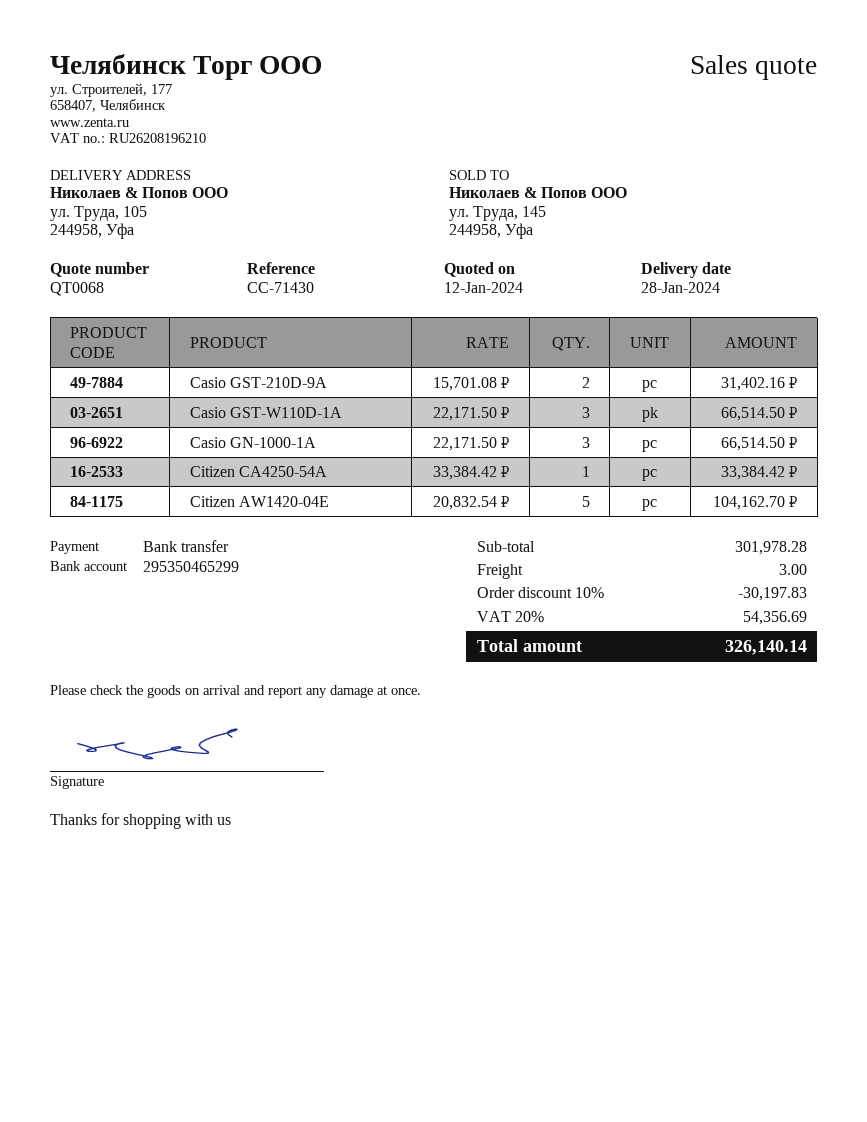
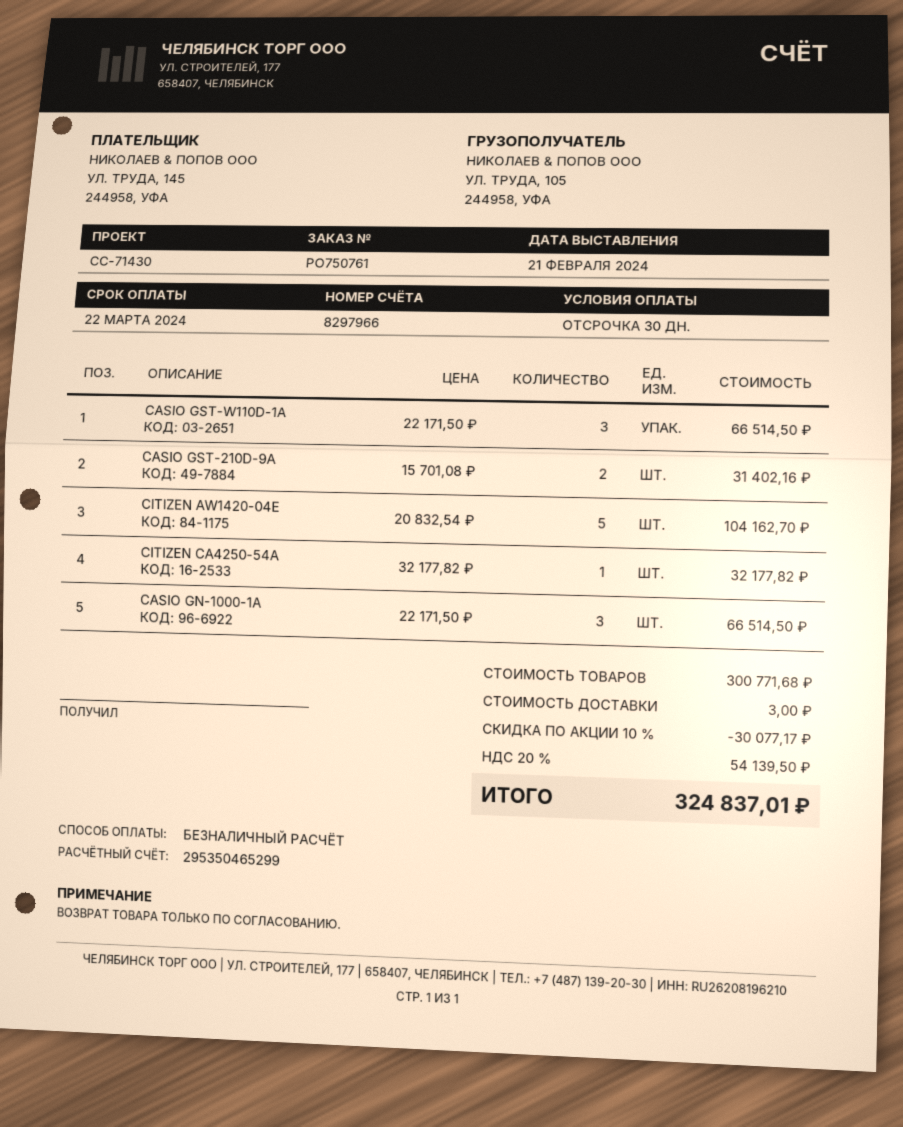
Citizen CA4250-54A: 1 x 33384.42 = 33384.42 -> 1 x 32177.82 = 32177.82
subtotal: 301978.28 -> 300771.68
discount: 10% = 30197.83 -> 10% = 30077.17
tax: 20% = 54356.69 -> 20% = 54139.50
total: 326140.14 -> 324837.01

